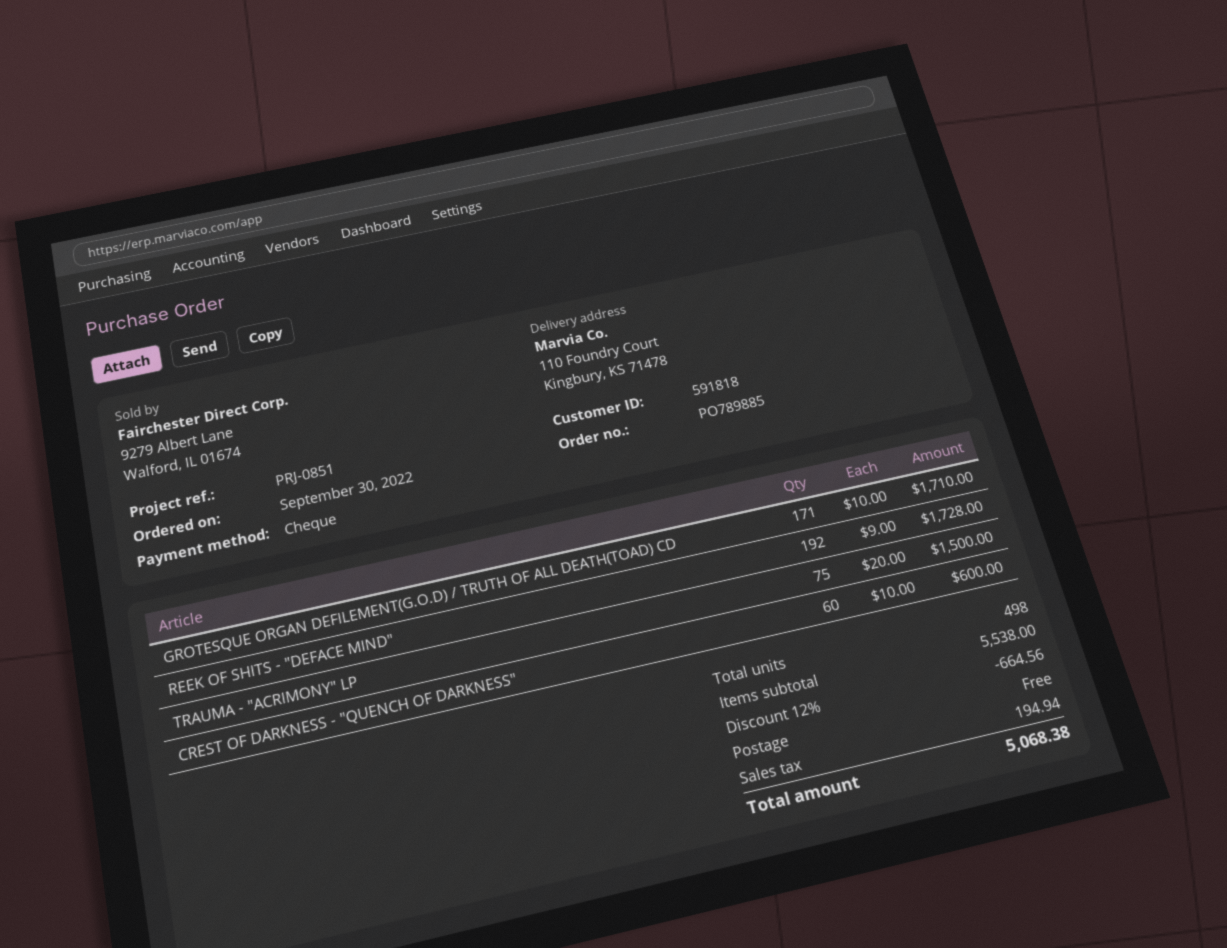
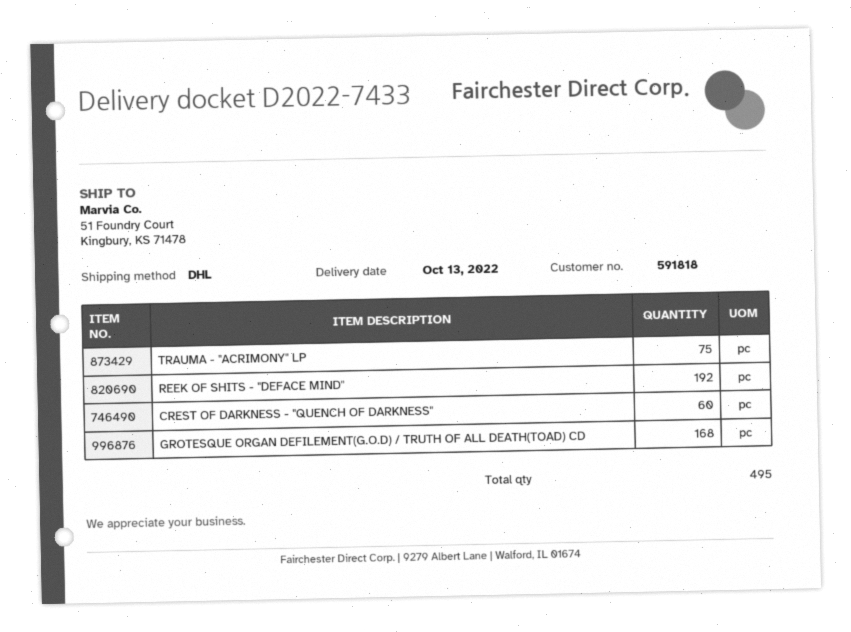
ship to: 110 Foundry Court, Kingbury, KS 71478 -> 51 Foundry Court, Kingbury, KS 71478
GROTESQUE ORGAN DEFILEMENT(G.O.D) / TRUTH OF ALL DEATH(TOAD) CD: 171 -> 168
total quantity: 498 -> 495

